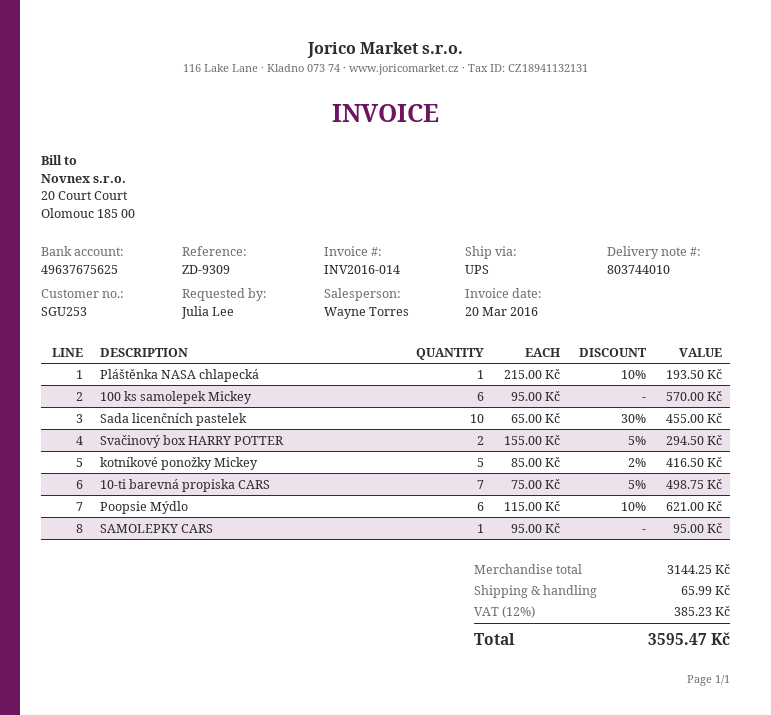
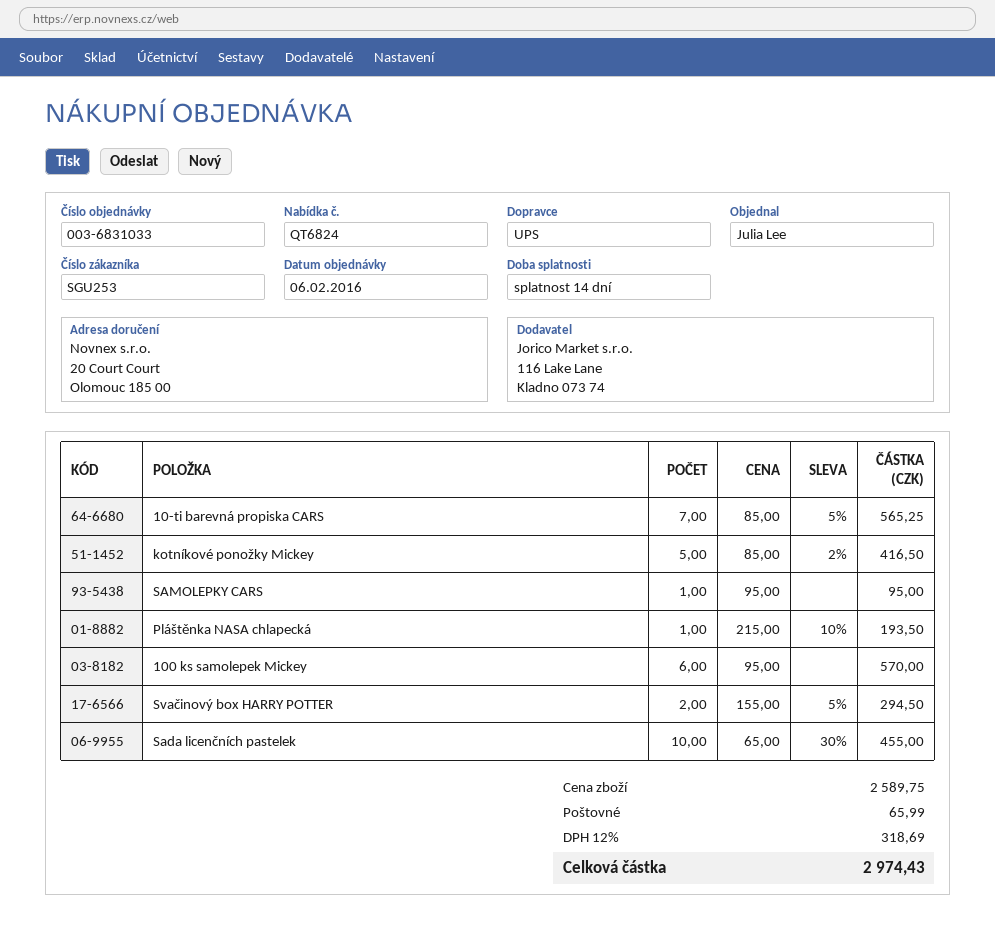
10-ti barevná propiska CARS: 7 x 75.00 - 5% = 498.75 -> 7 x 85.00 - 5% = 565.25
Poopsie Mýdlo: 6 x 115.00 - 10% = 621.00 -> none
subtotal: 3144.25 -> 2589.75
tax: 12% = 385.23 -> 12% = 318.69
total: 3595.47 -> 2974.43

